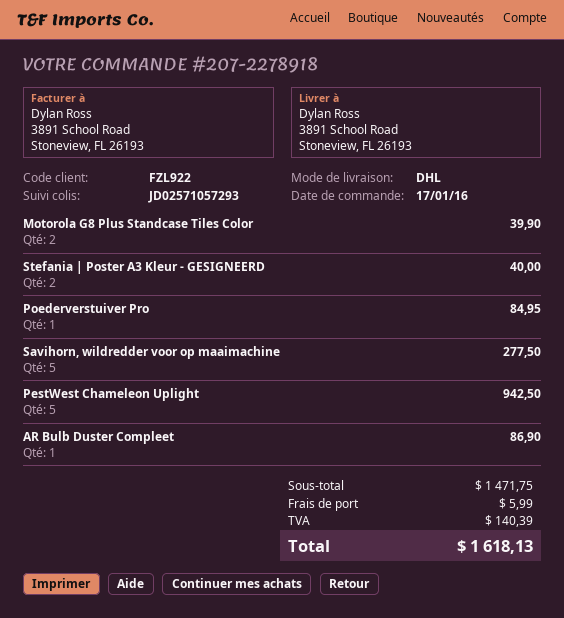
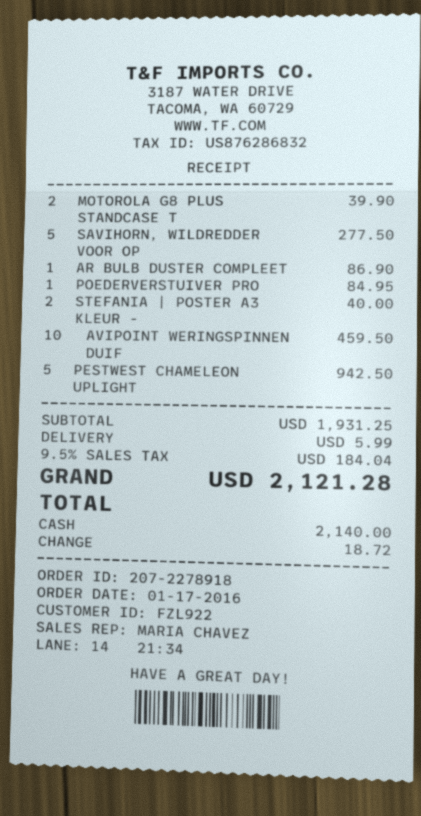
AVIPOINT WERINGSPINNEN DUIF: none -> 10 for 459.50
subtotal: 1471.75 -> 1931.25
tax: 140.39 -> 184.04
total: 1618.13 -> 2121.28

